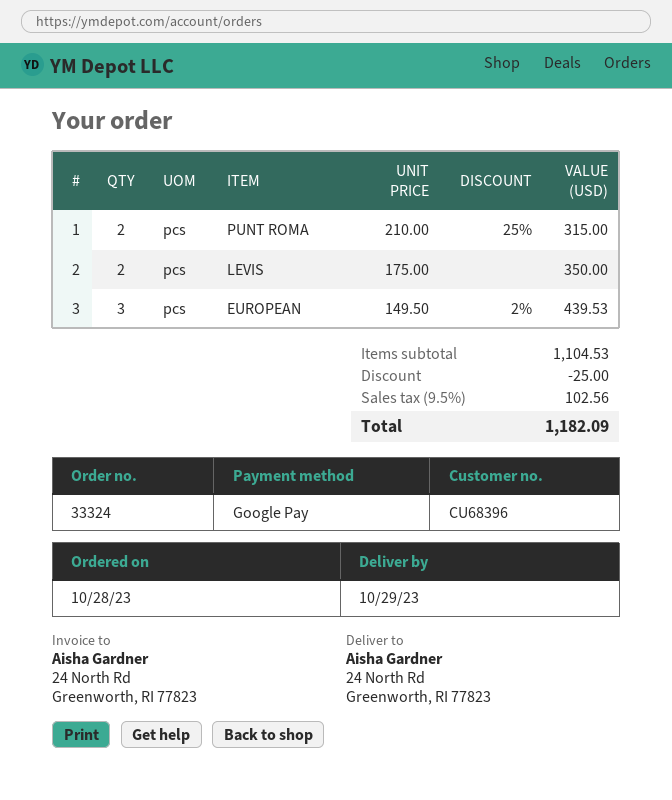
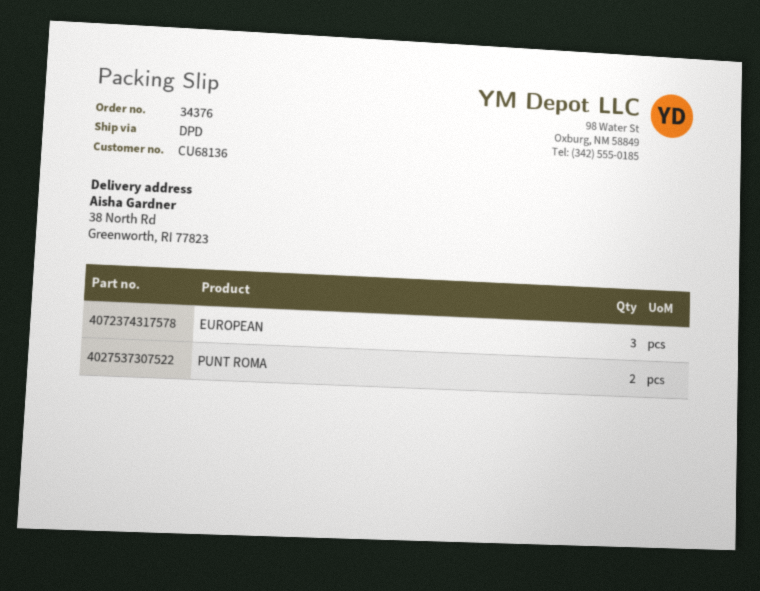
order number: 33324 -> 34376
customer number: CU68396 -> CU68136
ship to: 24 North Rd, Greenworth, RI 77823 -> 38 North Rd, Greenworth, RI 77823
LEVIS: 2 -> none

